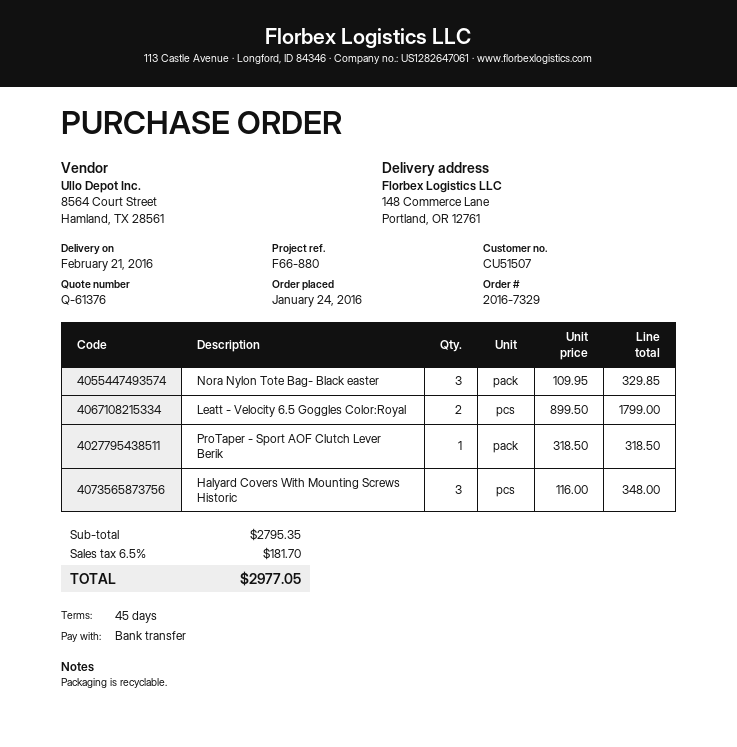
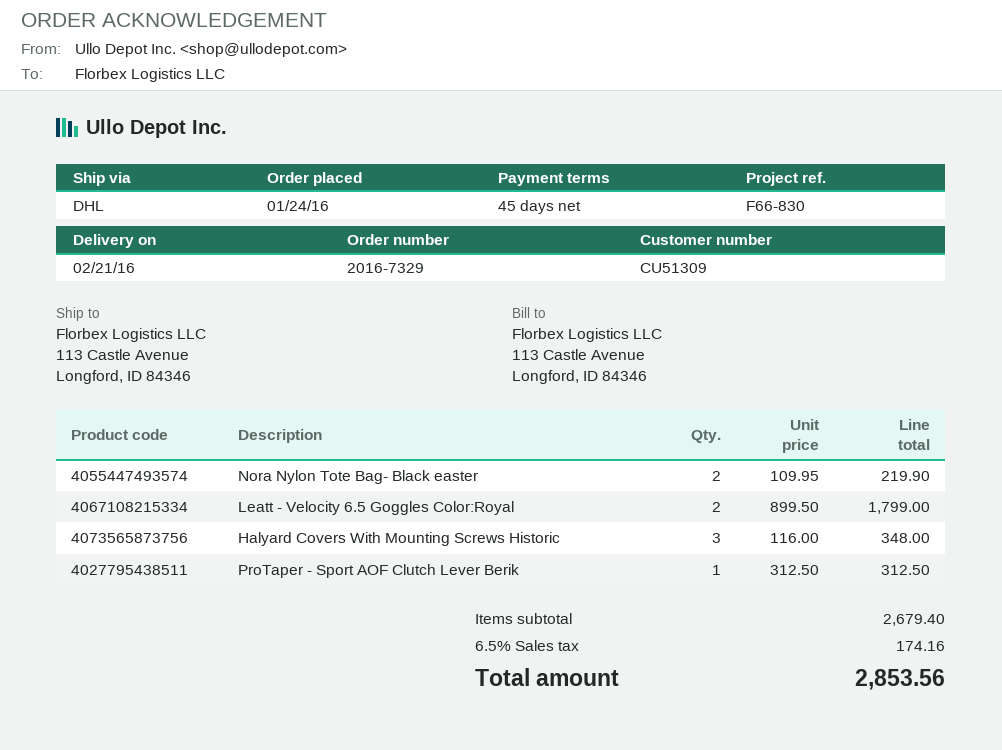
customer number: CU51507 -> CU51309
reference: F66-880 -> F66-830
ship to: 148 Commerce Lane, Portland, OR 12761 -> 113 Castle Avenue, Longford, ID 84346
Nora Nylon Tote Bag- Black easter: 3 x 109.95 = 329.85 -> 2 x 109.95 = 219.90
ProTaper - Sport AOF Clutch Lever Berik: 1 x 318.50 = 318.50 -> 1 x 312.50 = 312.50
subtotal: 2795.35 -> 2679.40
tax: 6.5% = 181.70 -> 6.5% = 174.16
total: 2977.05 -> 2853.56

